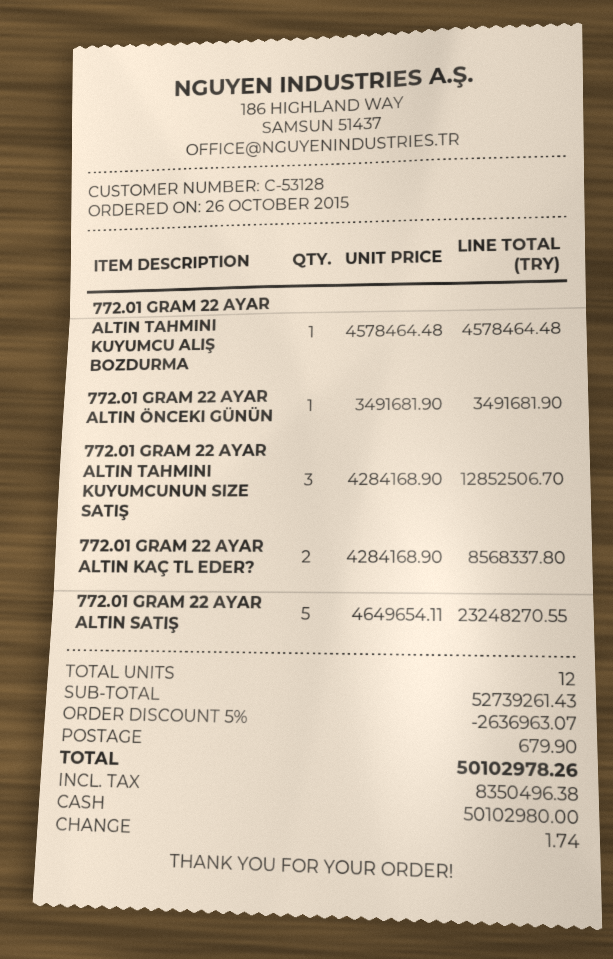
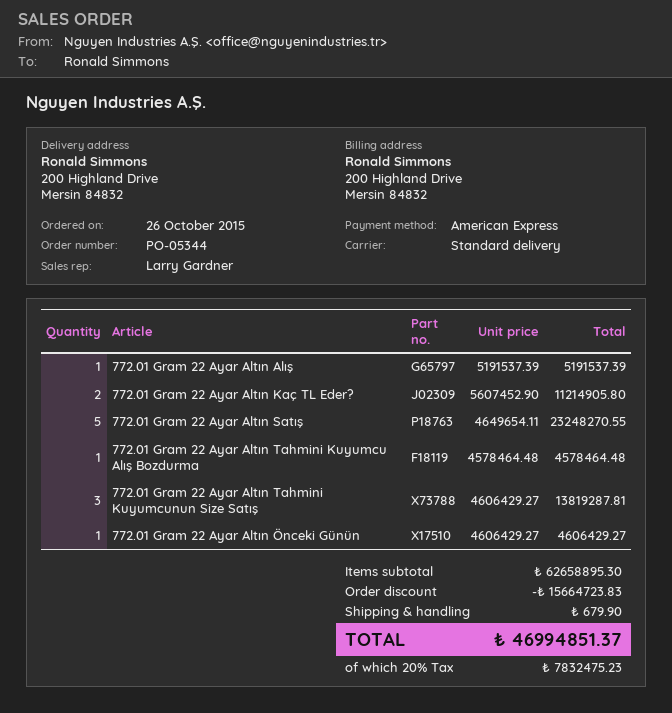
payment method: cash -> American Express
772.01 GRAM 22 AYAR ALTIN ÖNCEKI GÜNÜN: 1 x 3491681.90 = 3491681.90 -> 1 x 4606429.27 = 4606429.27
772.01 GRAM 22 AYAR ALTIN TAHMINI KUYUMCUNUN SIZE SATIŞ: 3 x 4284168.90 = 12852506.70 -> 3 x 4606429.27 = 13819287.81
772.01 GRAM 22 AYAR ALTIN KAÇ TL EDER?: 2 x 4284168.90 = 8568337.80 -> 2 x 5607452.90 = 11214905.80
772.01 Gram 22 Ayar Altın Alış: none -> 1 x 5191537.39 = 5191537.39
subtotal: 52739261.43 -> 62658895.30
discount: 2636963.07 -> 15664723.83
tax: 8350496.38 -> 7832475.23
total: 50102978.26 -> 46994851.37

